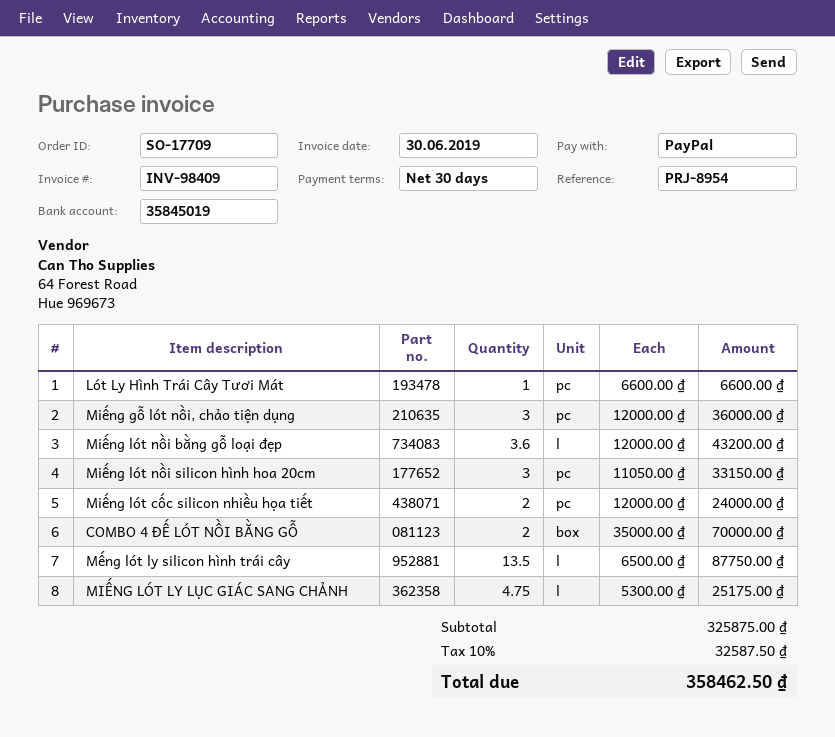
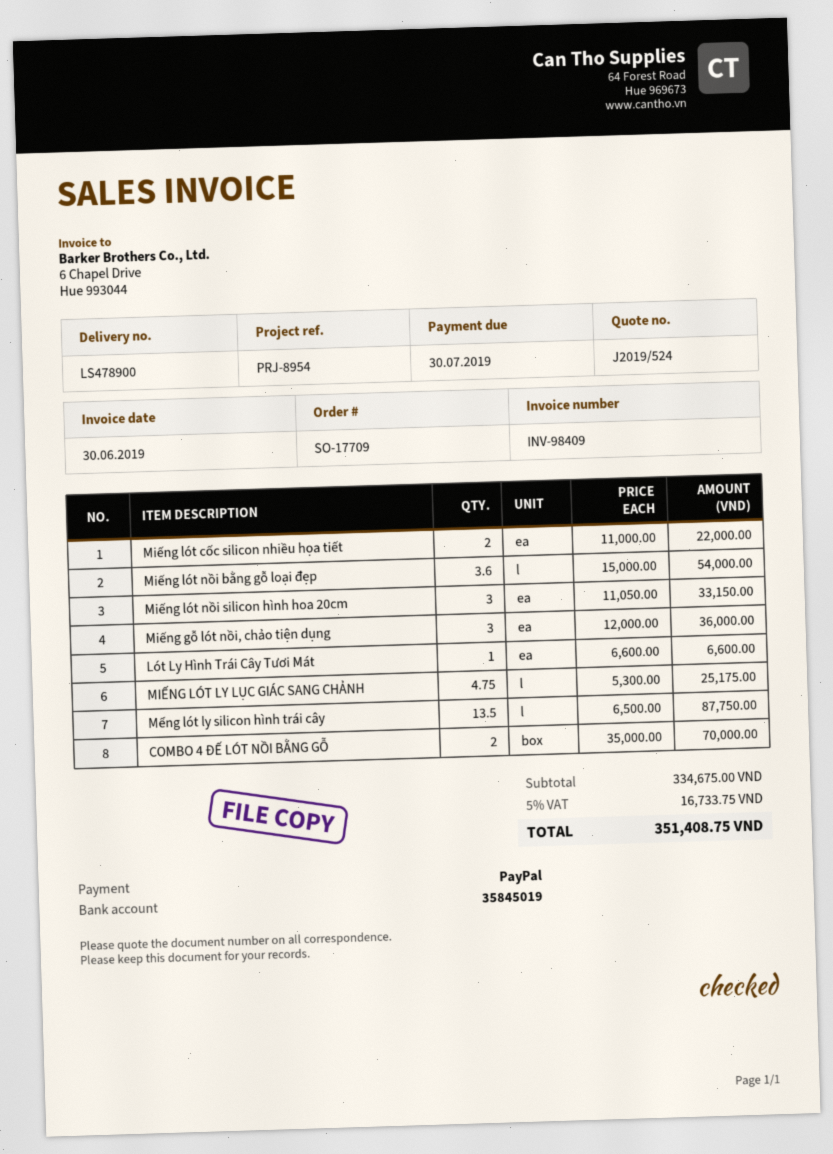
Miếng lót nồi bằng gỗ loại đẹp: 3.6 x 12000.00 = 43200.00 -> 3.6 x 15000.00 = 54000.00
Miếng lót cốc silicon nhiều họa tiết: 2 x 12000.00 = 24000.00 -> 2 x 11000.00 = 22000.00
subtotal: 325875.00 -> 334675.00
tax: 10% = 32587.50 -> 5% = 16733.75
total: 358462.50 -> 351408.75

